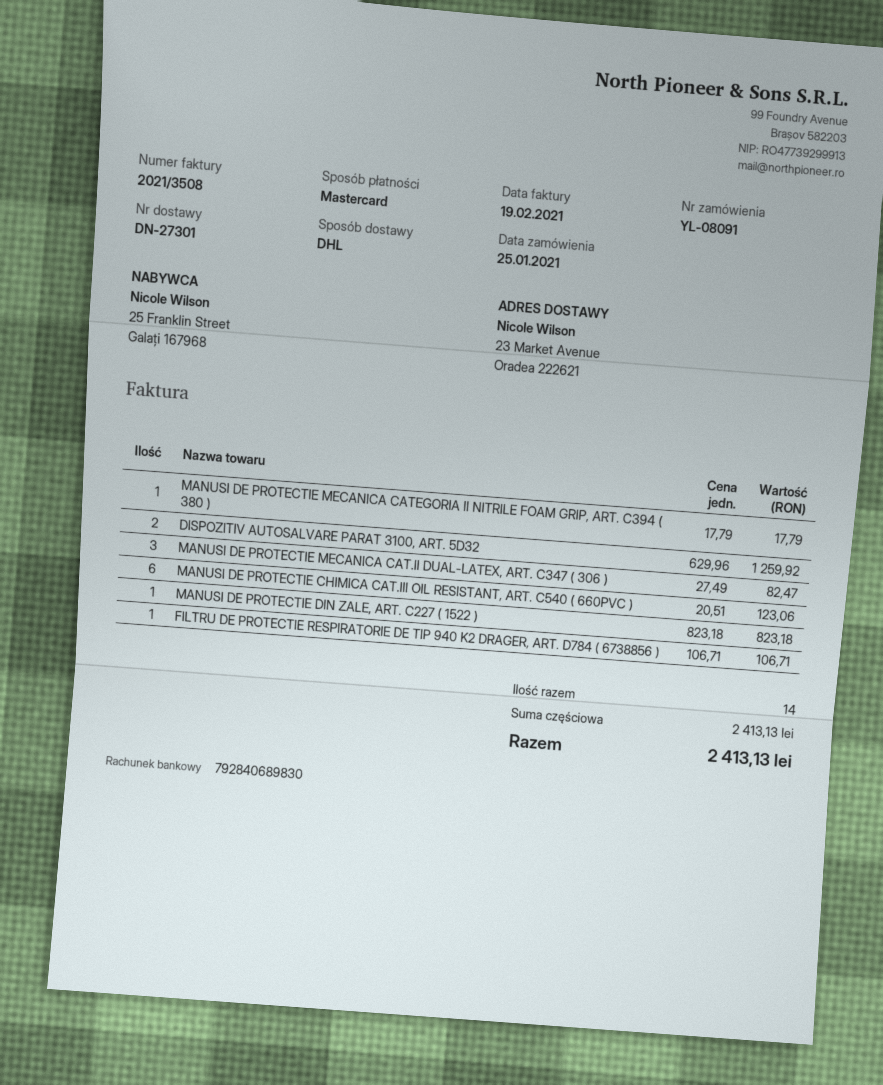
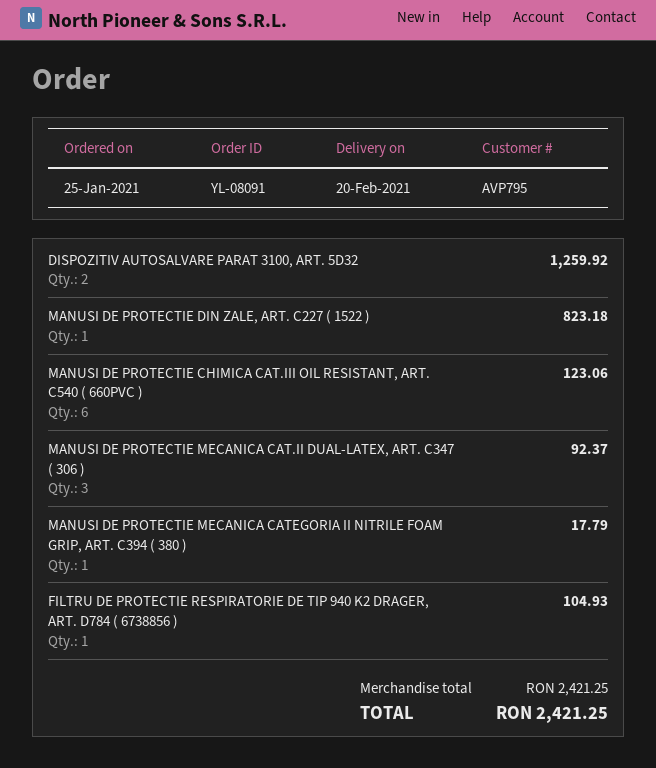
MANUSI DE PROTECTIE MECANICA CAT.II DUAL-LATEX, ART. C347 ( 306 ): 3 for 82.47 -> 3 for 92.37
FILTRU DE PROTECTIE RESPIRATORIE DE TIP 940 K2 DRAGER, ART. D784 ( 6738856 ): 1 for 106.71 -> 1 for 104.93
subtotal: 2413.13 -> 2421.25
total: 2413.13 -> 2421.25

